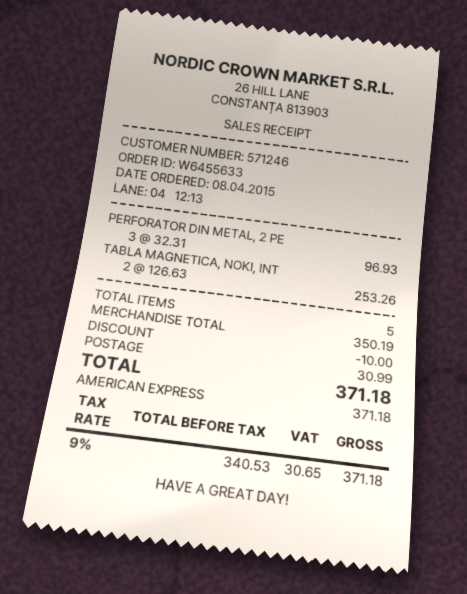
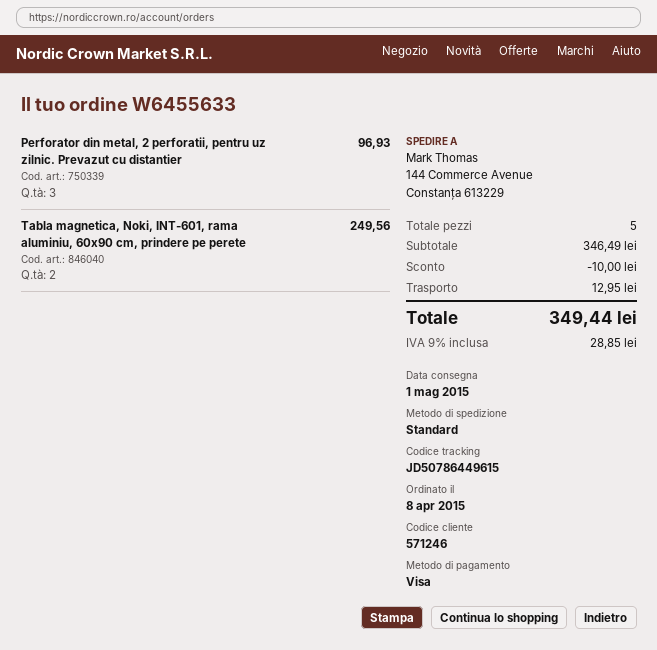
payment method: American Express -> Visa
TABLA MAGNETICA, NOKI, INT: 2 for 253.26 -> 2 for 249.56
subtotal: 350.19 -> 346.49
shipping: 30.99 -> 12.95
tax: 9% = 30.65 -> 9% = 28.85
total: 371.18 -> 349.44

